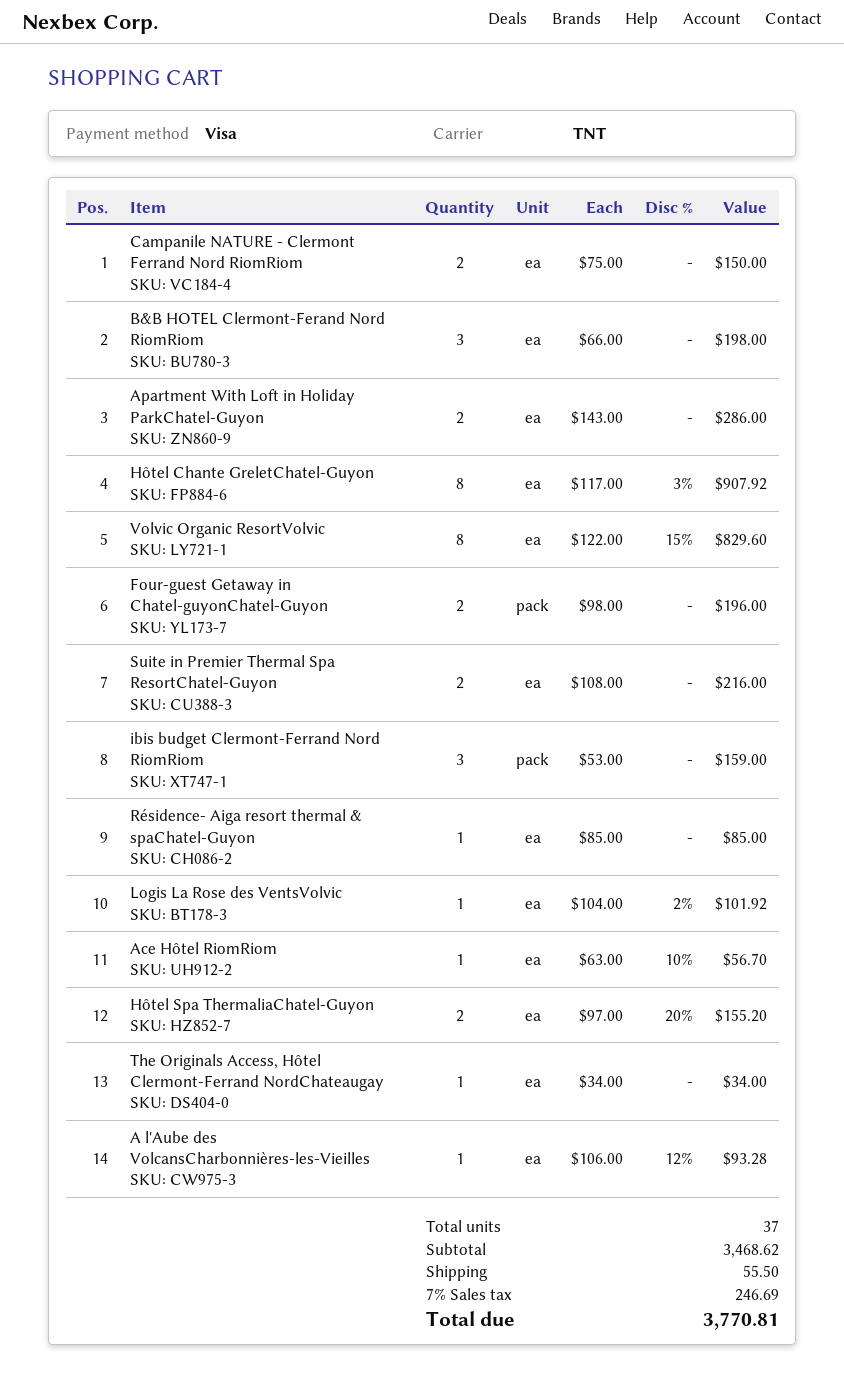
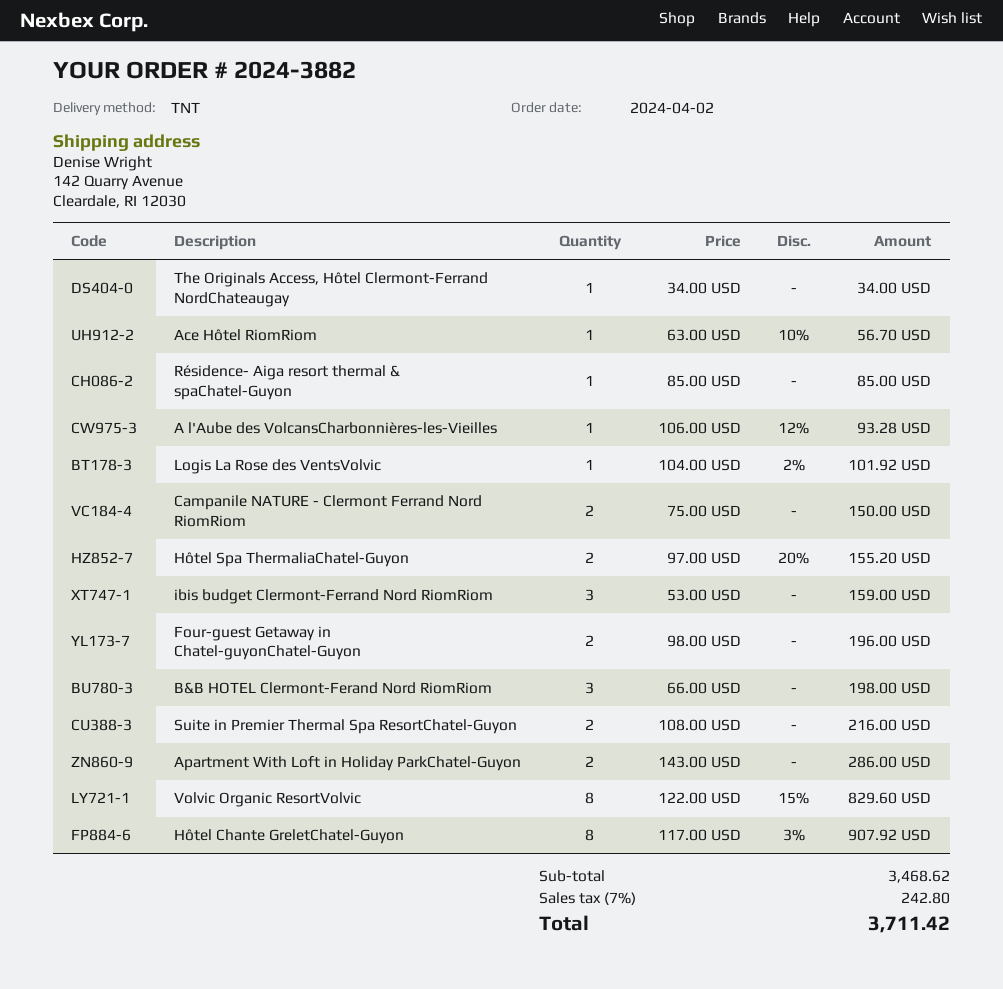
shipping: 55.50 -> none
tax: 7% = 246.69 -> 7% = 242.80
total: 3770.81 -> 3711.42

